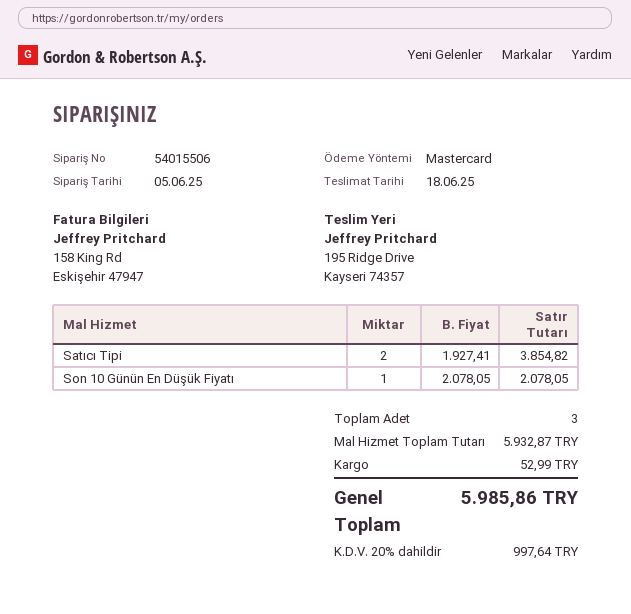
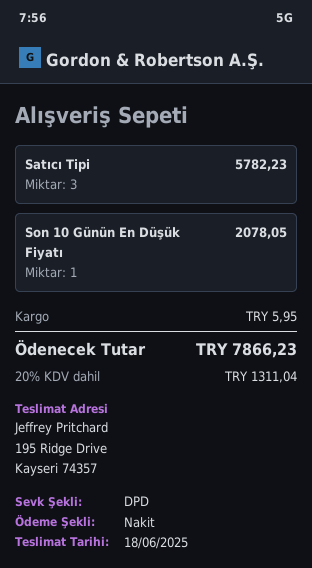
payment method: Mastercard -> cash
Satıcı Tipi: 2 for 3854.82 -> 3 for 5782.23
shipping: 52.99 -> 5.95
tax: 20% = 997.64 -> 20% = 1311.04
total: 5985.86 -> 7866.23

